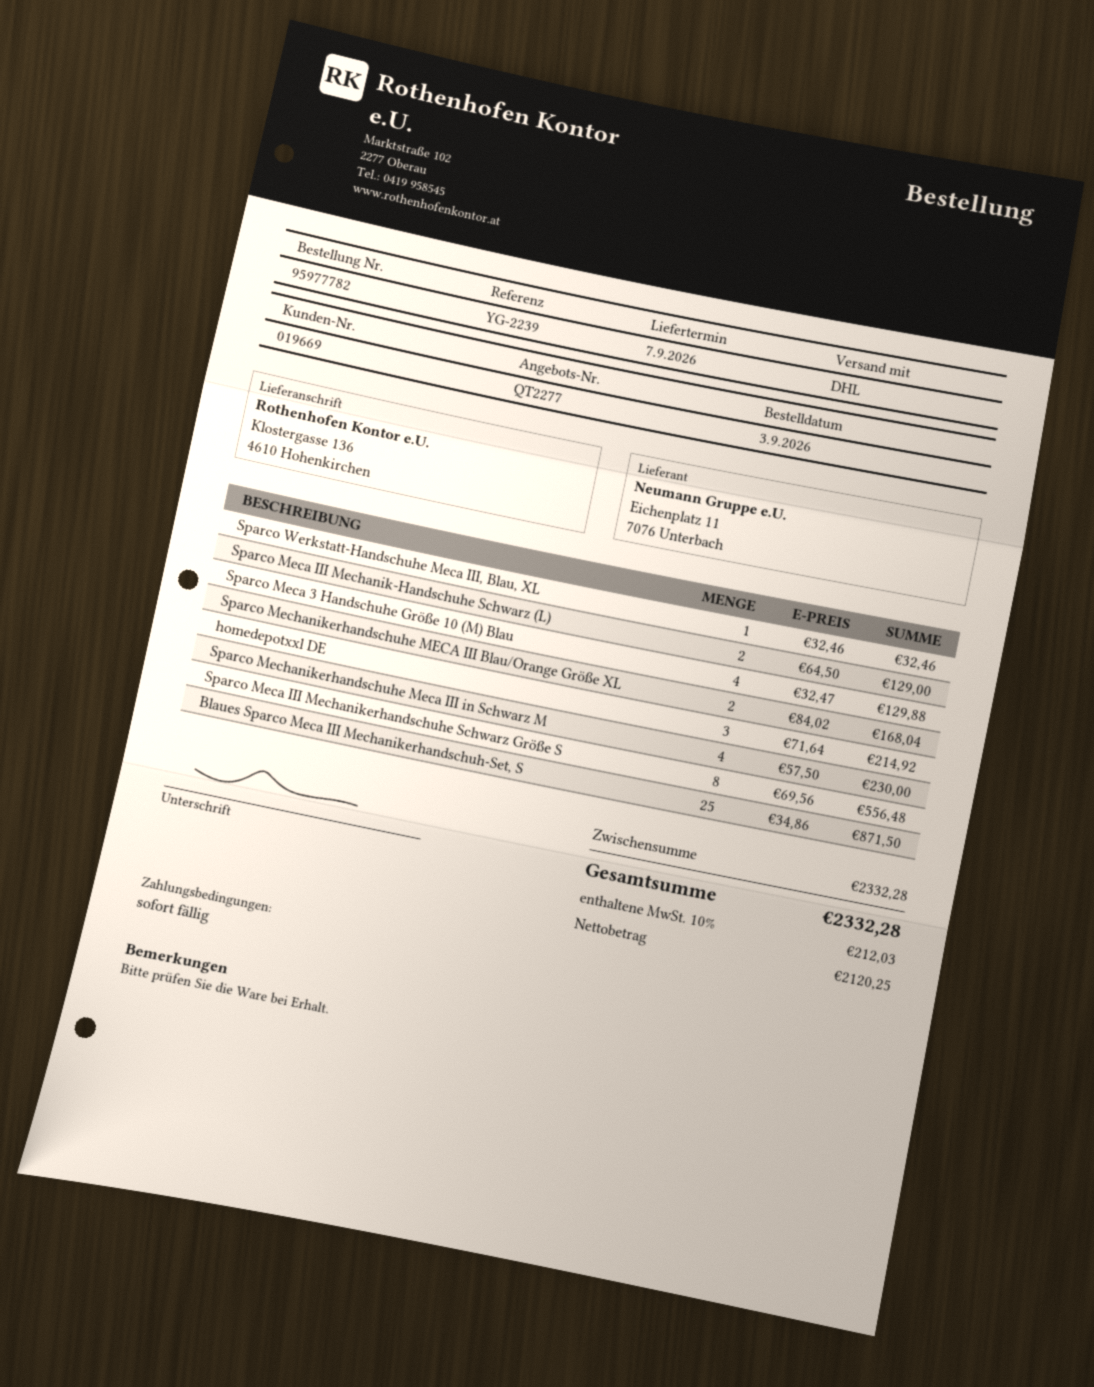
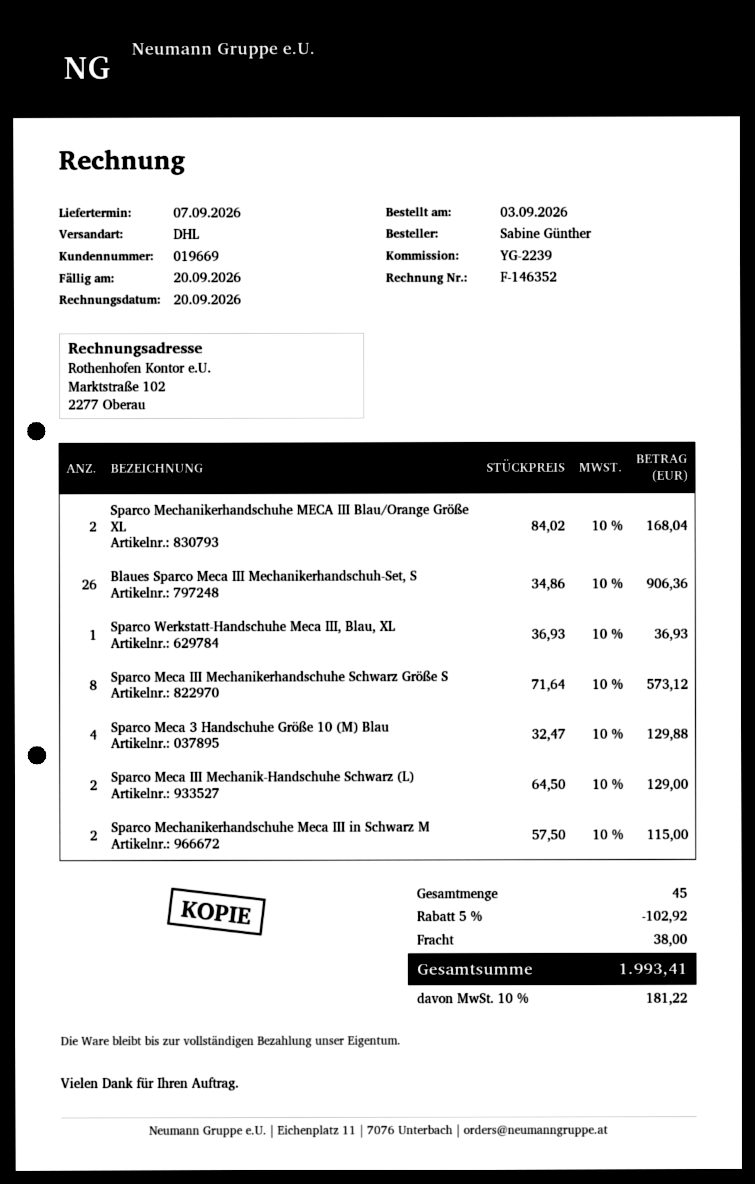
Sparco Werkstatt-Handschuhe Meca III, Blau, XL: 1 x 32.46 = 32.46 -> 1 x 36.93 = 36.93
homedepotxxl DE: 3 x 71.64 = 214.92 -> none
Sparco Mechanikerhandschuhe Meca III in Schwarz M: 4 x 57.50 = 230.00 -> 2 x 57.50 = 115.00
Sparco Meca III Mechanikerhandschuhe Schwarz Größe S: 8 x 69.56 = 556.48 -> 8 x 71.64 = 573.12
Blaues Sparco Meca III Mechanikerhandschuh‑Set, S: 25 x 34.86 = 871.50 -> 26 x 34.86 = 906.36
discount: none -> 5% = 102.92
shipping: none -> 38.00
tax: 10% = 212.03 -> 10% = 181.22
total: 2332.28 -> 1993.41

